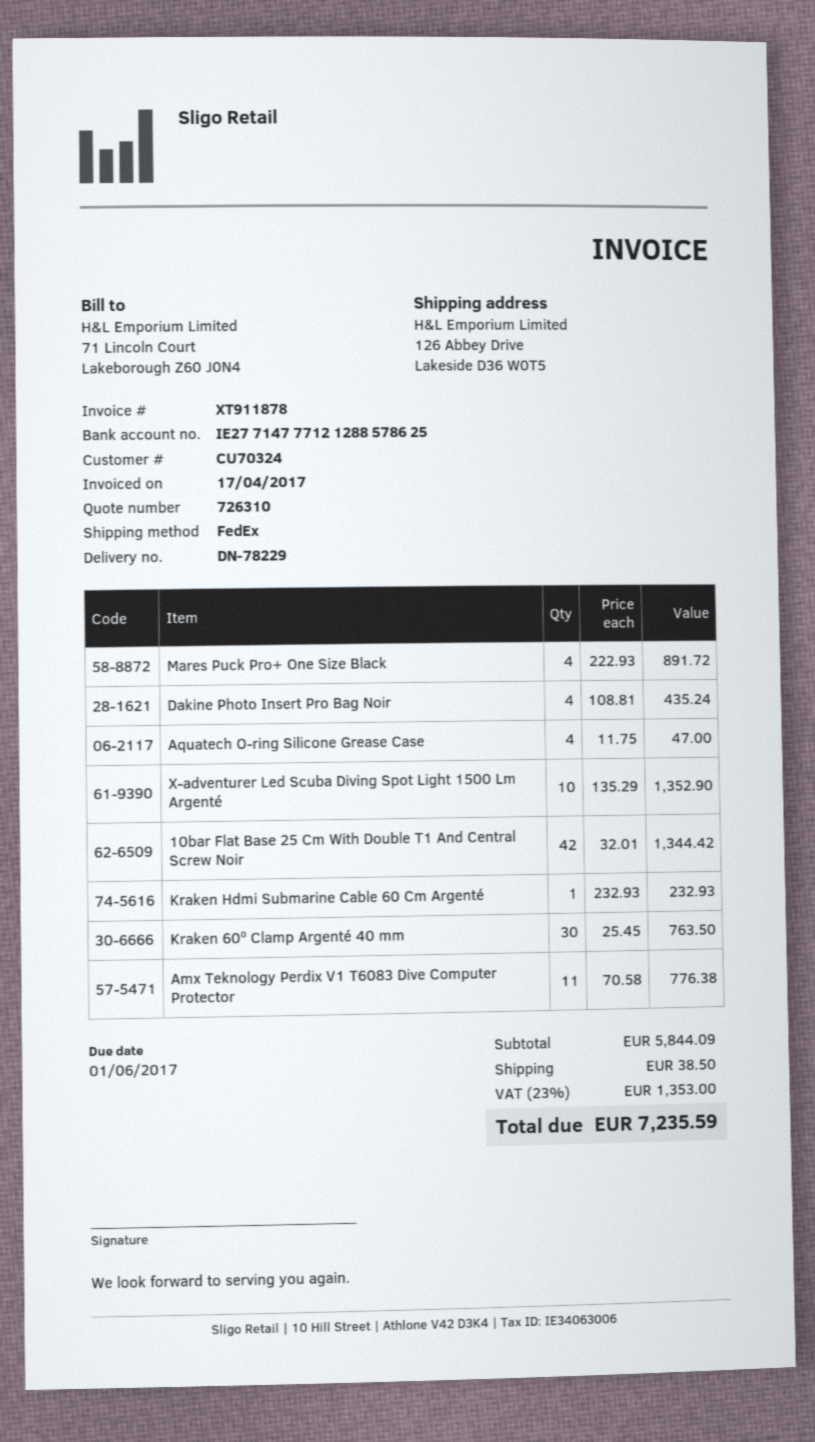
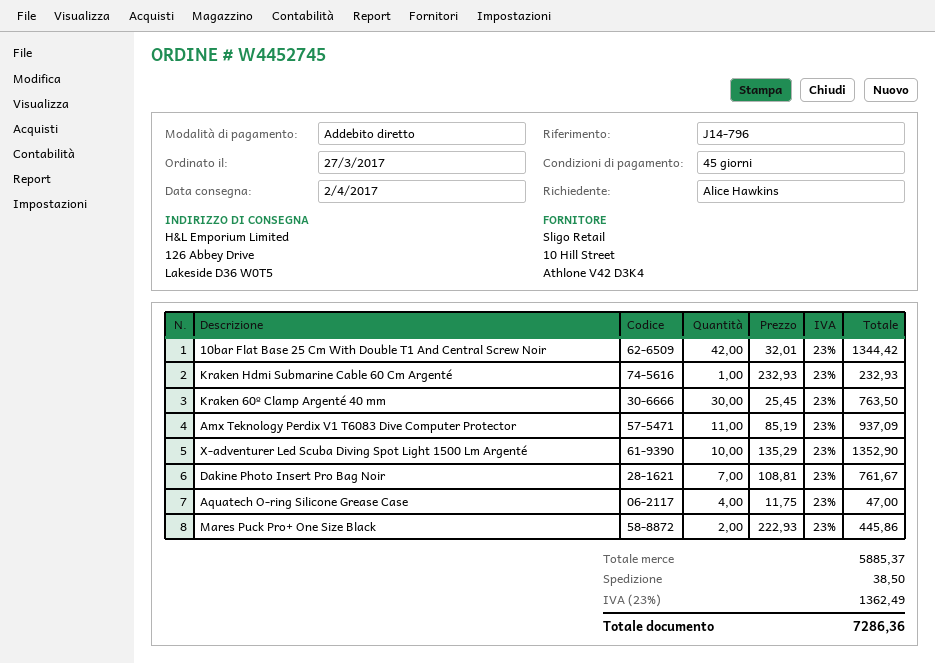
Mares Puck Pro+ One Size Black: 4 x 222.93 = 891.72 -> 2 x 222.93 = 445.86
Dakine Photo Insert Pro Bag Noir: 4 x 108.81 = 435.24 -> 7 x 108.81 = 761.67
Amx Teknology Perdix V1 T6083 Dive Computer Protector: 11 x 70.58 = 776.38 -> 11 x 85.19 = 937.09
subtotal: 5844.09 -> 5885.37
tax: 23% = 1353.00 -> 23% = 1362.49
total: 7235.59 -> 7286.36

